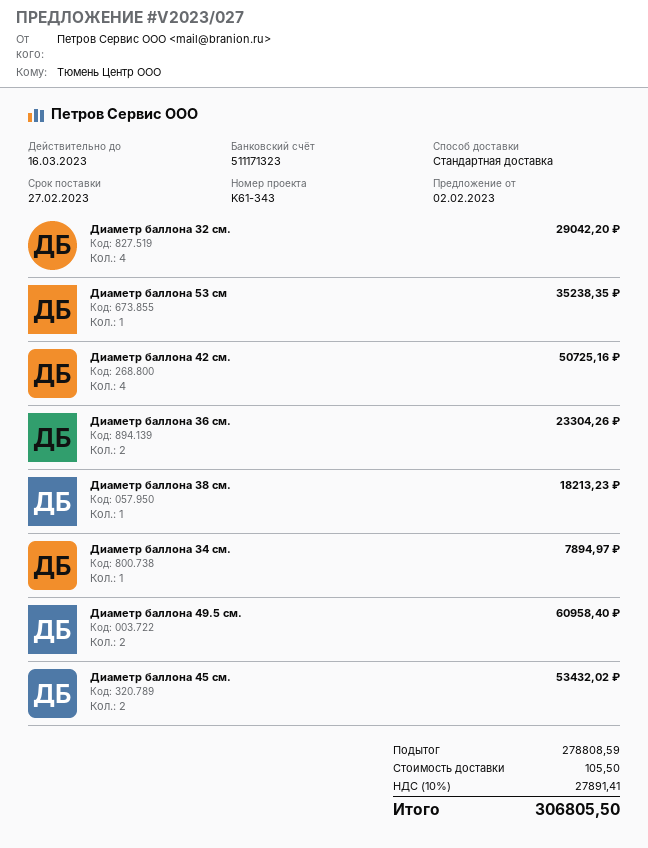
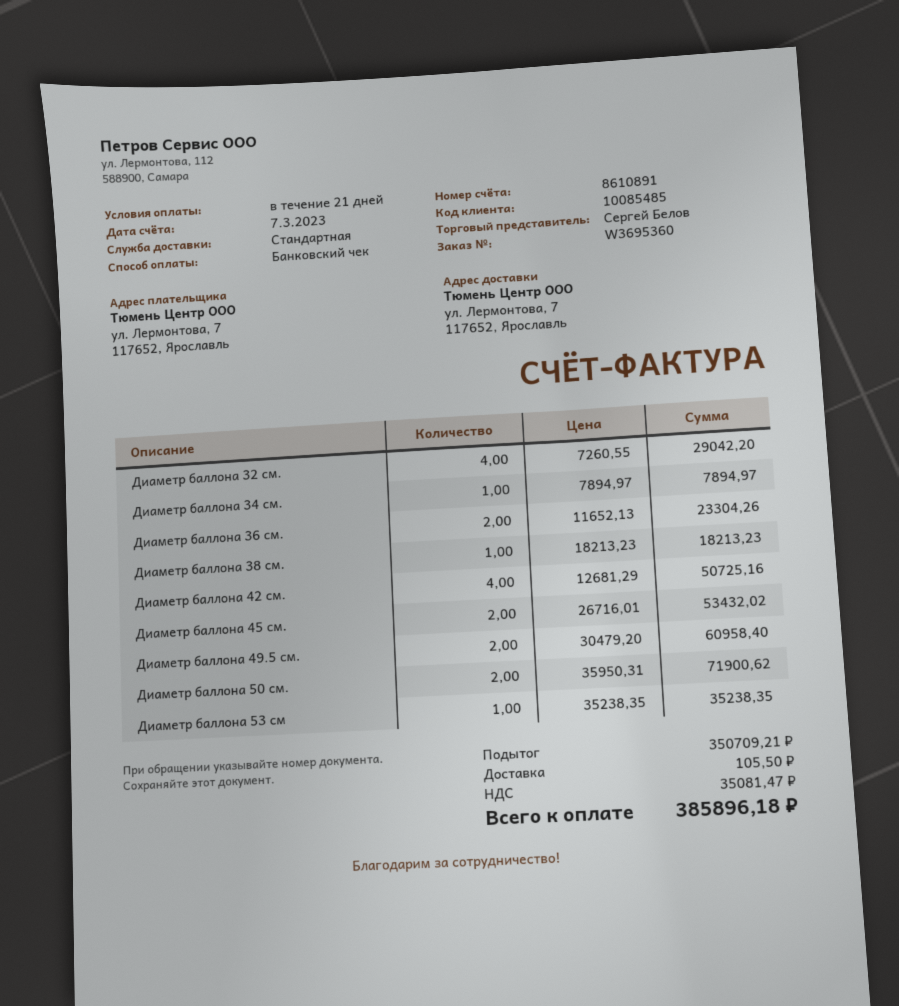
Диаметр баллона 50 см.: none -> 2 for 71900.62
subtotal: 278808.59 -> 350709.21
tax: 27891.41 -> 35081.47
total: 306805.50 -> 385896.18

